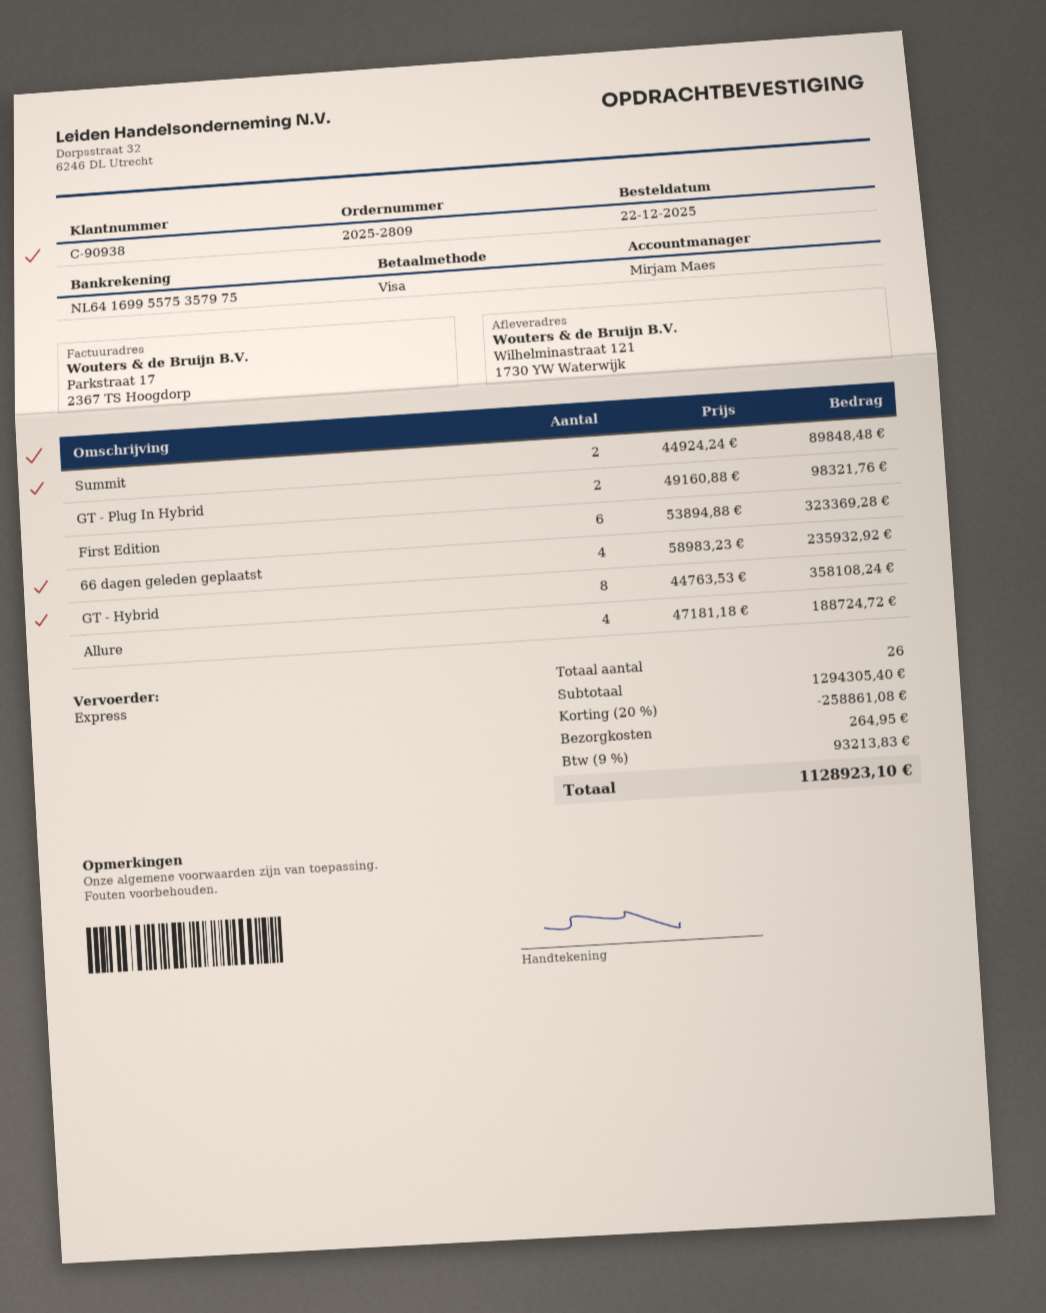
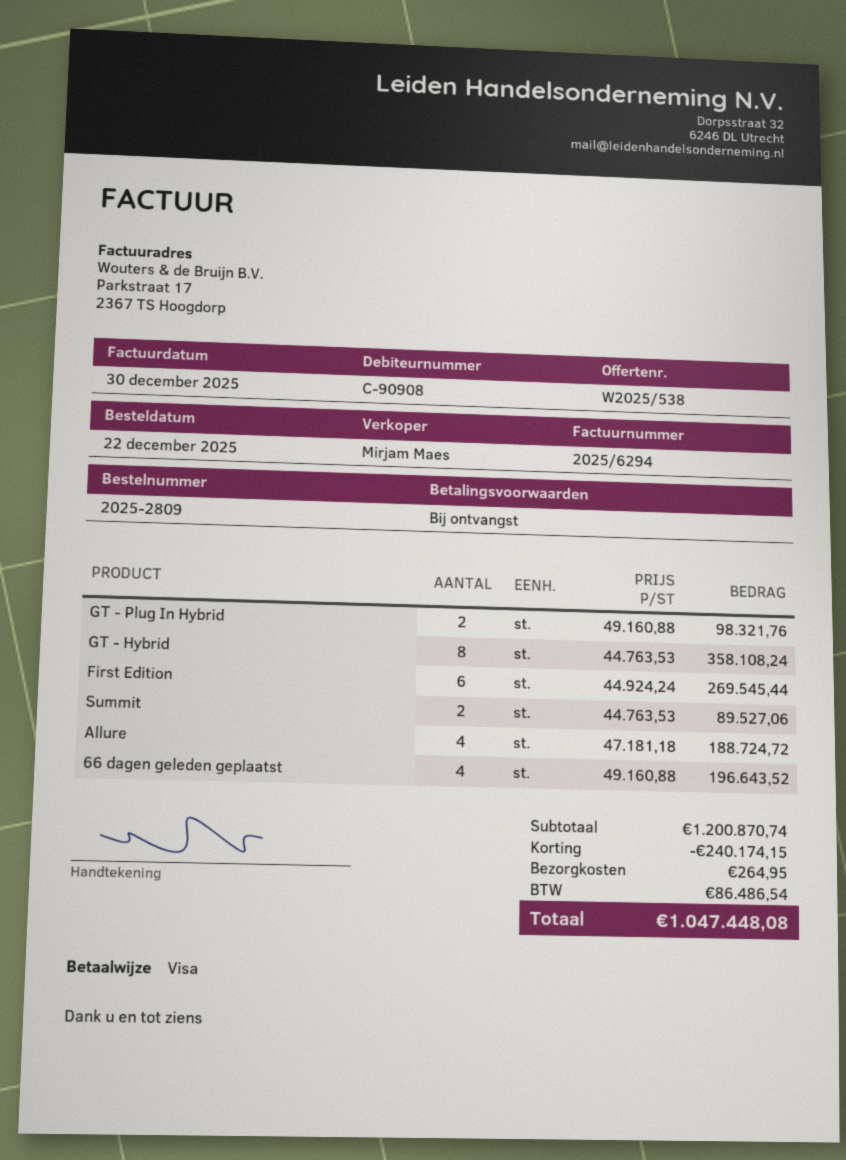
customer number: C-90938 -> C-90908
Summit: 2 x 44924.24 = 89848.48 -> 2 x 44763.53 = 89527.06
First Edition: 6 x 53894.88 = 323369.28 -> 6 x 44924.24 = 269545.44
66 dagen geleden geplaatst: 4 x 58983.23 = 235932.92 -> 4 x 49160.88 = 196643.52
subtotal: 1294305.40 -> 1200870.74
discount: 258861.08 -> 240174.15
tax: 93213.83 -> 86486.54
total: 1128923.10 -> 1047448.08

